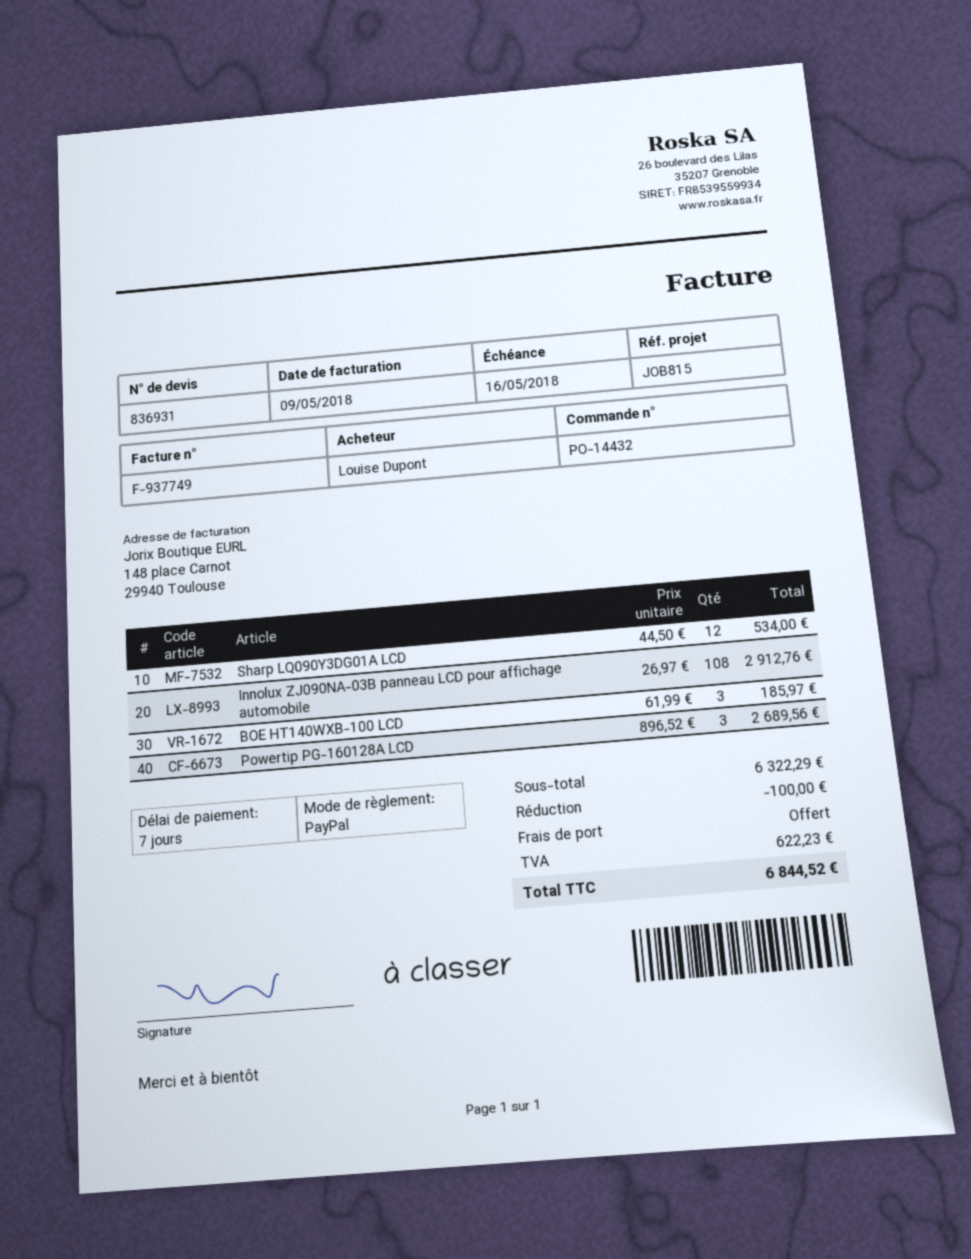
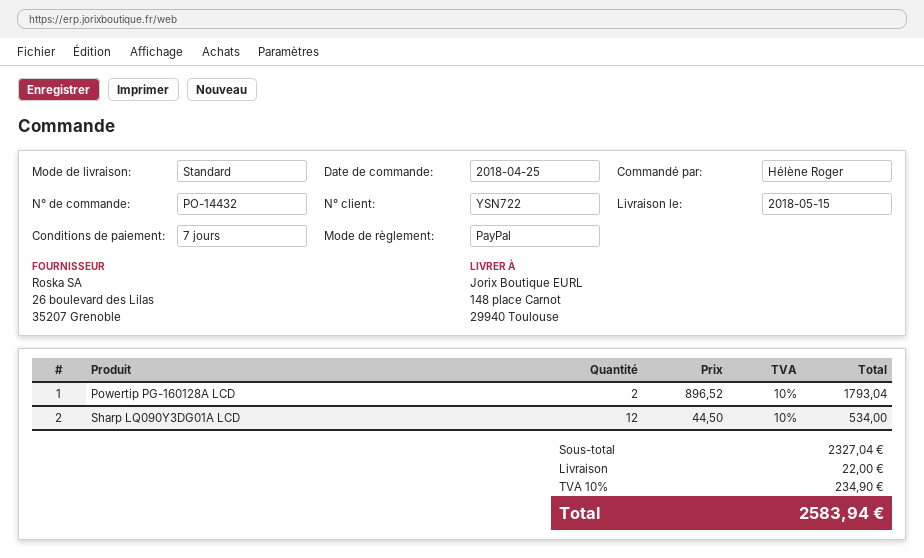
ordered by: Louise Dupont -> Hélène Roger
Innolux ZJ090NA-03B panneau LCD pour affichage automobile: 108 x 26.97 = 2912.76 -> none
BOE HT140WXB-100 LCD: 3 x 61.99 = 185.97 -> none
Powertip PG-160128A LCD: 3 x 896.52 = 2689.56 -> 2 x 896.52 = 1793.04
subtotal: 6322.29 -> 2327.04
discount: 100.00 -> none
shipping: 0.00 -> 22.00
tax: 622.23 -> 234.90
total: 6844.52 -> 2583.94

